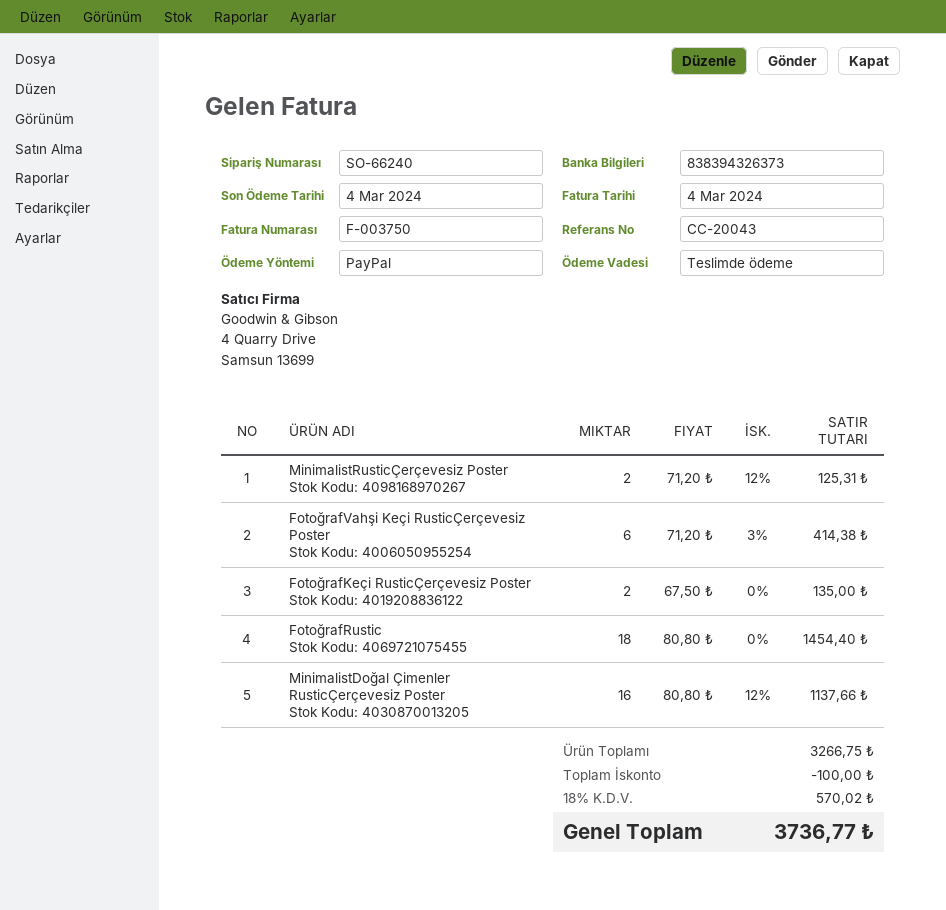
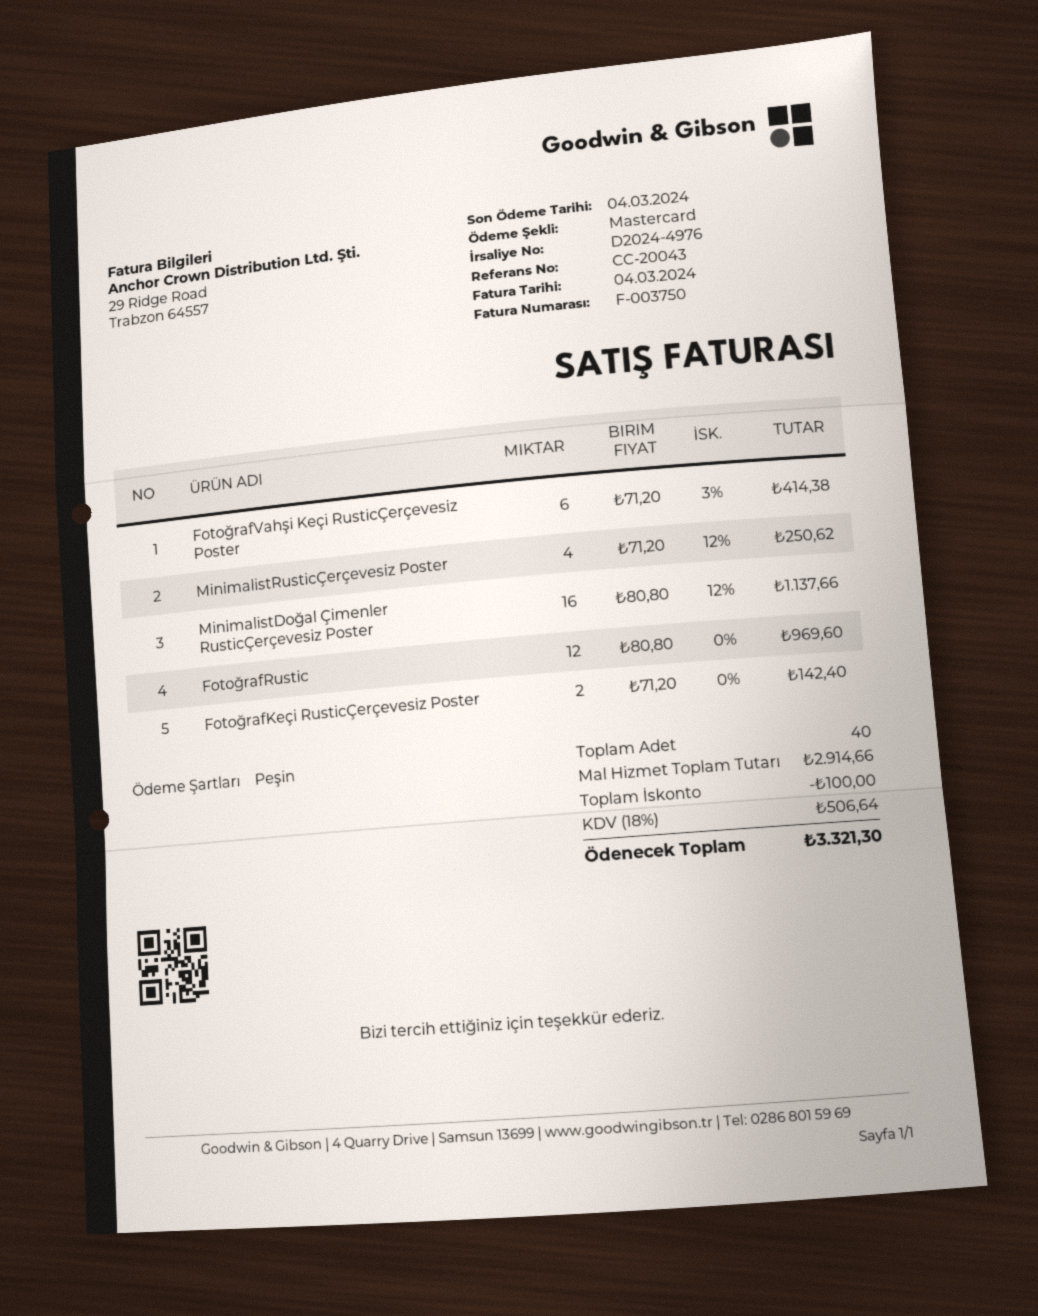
payment method: PayPal -> Mastercard
MinimalistRusticÇerçevesiz Poster: 2 x 71.20 - 12% = 125.31 -> 4 x 71.20 - 12% = 250.62
FotoğrafKeçi RusticÇerçevesiz Poster: 2 x 67.50 = 135.00 -> 2 x 71.20 = 142.40
FotoğrafRustic: 18 x 80.80 = 1454.40 -> 12 x 80.80 = 969.60
subtotal: 3266.75 -> 2914.66
tax: 18% = 570.02 -> 18% = 506.64
total: 3736.77 -> 3321.30

